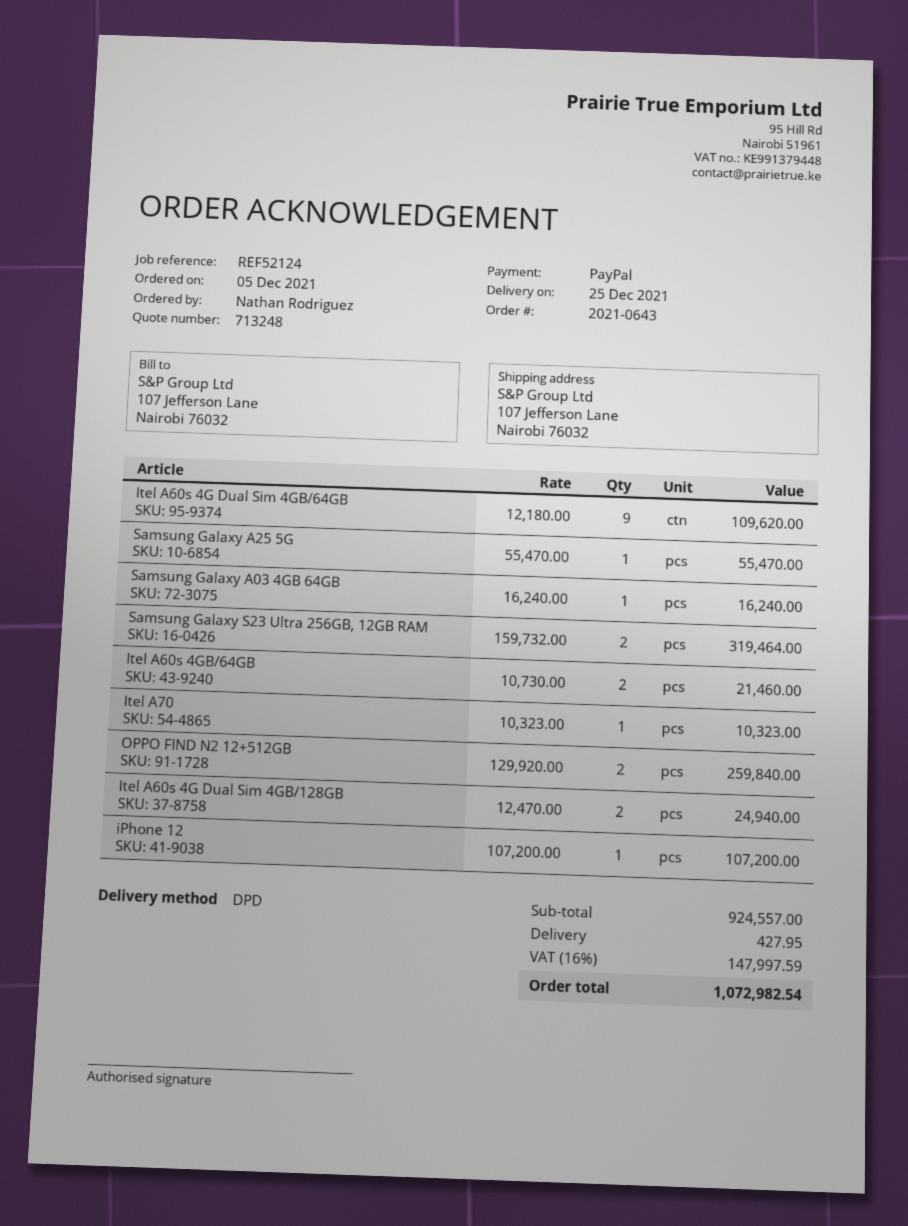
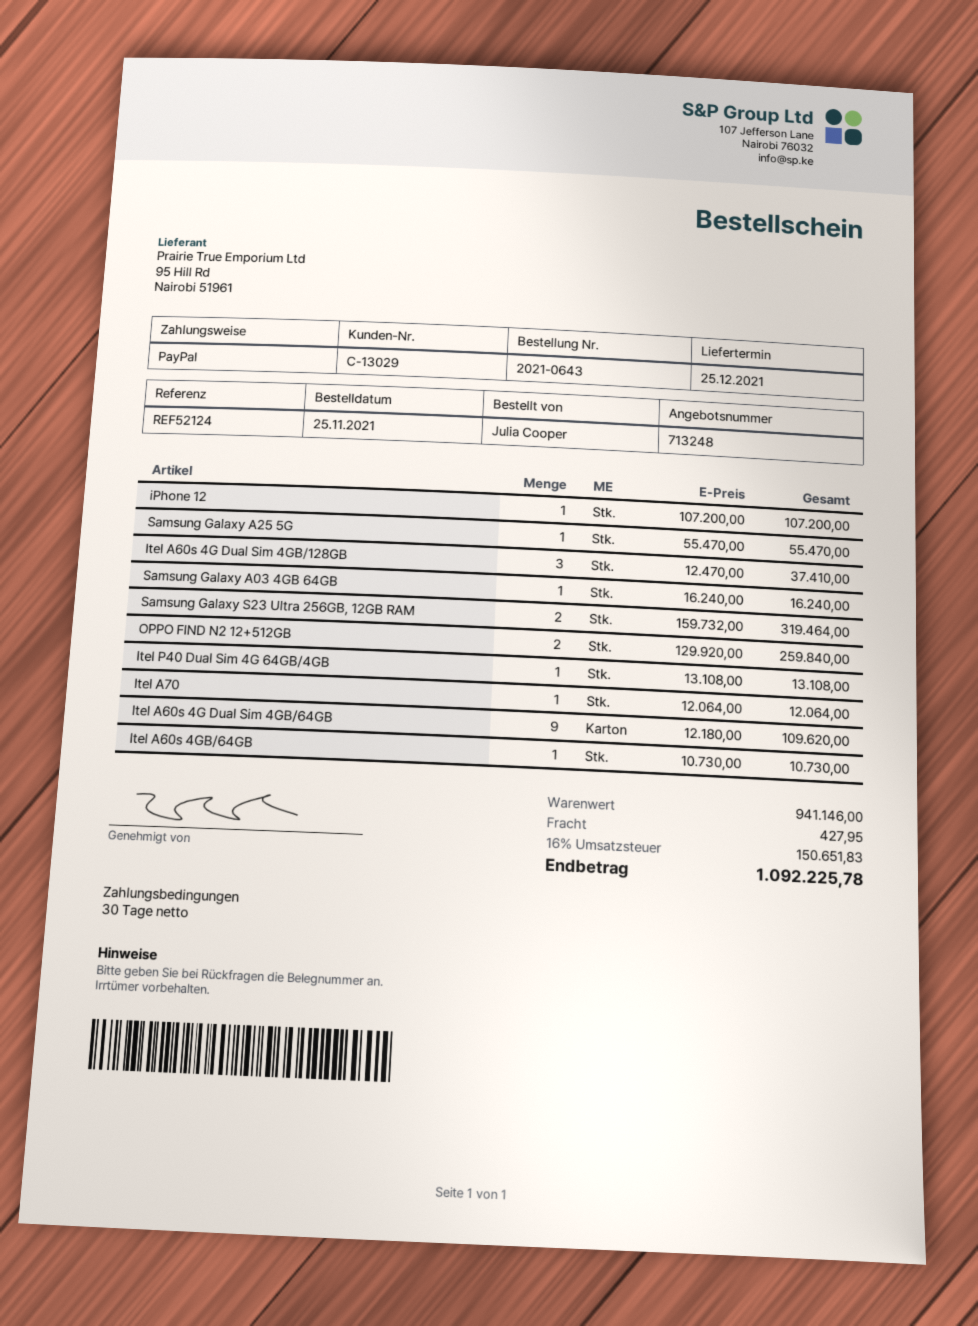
order date: 2021-12-05 -> 2021-11-25
ordered by: Nathan Rodriguez -> Julia Cooper
Itel A60s 4GB/64GB: 2 x 10730.00 = 21460.00 -> 1 x 10730.00 = 10730.00
Itel A70: 1 x 10323.00 = 10323.00 -> 1 x 12064.00 = 12064.00
Itel A60s 4G Dual Sim 4GB/128GB: 2 x 12470.00 = 24940.00 -> 3 x 12470.00 = 37410.00
Itel P40 Dual Sim 4G 64GB/4GB: none -> 1 x 13108.00 = 13108.00
subtotal: 924557.00 -> 941146.00
tax: 16% = 147997.59 -> 16% = 150651.83
total: 1072982.54 -> 1092225.78

